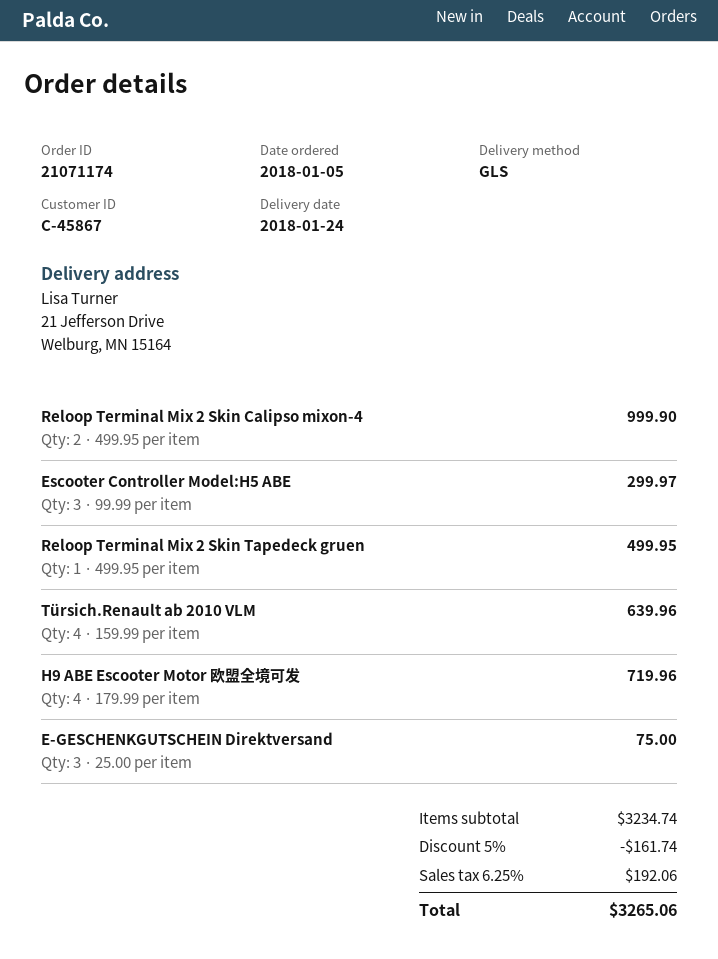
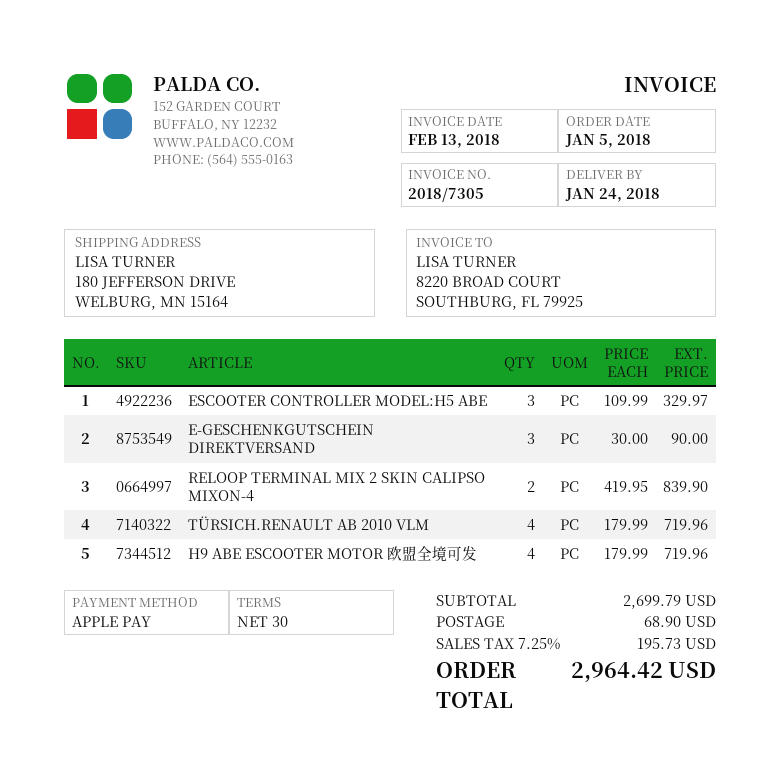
ship to: 21 Jefferson Drive, Welburg, MN 15164 -> 180 JEFFERSON DRIVE, WELBURG, MN 15164
Reloop Terminal Mix 2 Skin Calipso mixon-4: 2 x 499.95 = 999.90 -> 2 x 419.95 = 839.90
Escooter Controller Model:H5 ABE: 3 x 99.99 = 299.97 -> 3 x 109.99 = 329.97
Reloop Terminal Mix 2 Skin Tapedeck gruen: 1 x 499.95 = 499.95 -> none
Türsich.Renault ab 2010 VLM: 4 x 159.99 = 639.96 -> 4 x 179.99 = 719.96
E-GESCHENKGUTSCHEIN Direktversand: 3 x 25.00 = 75.00 -> 3 x 30.00 = 90.00
subtotal: 3234.74 -> 2699.79
discount: 5% = 161.74 -> none
shipping: none -> 68.90
tax: 6.25% = 192.06 -> 7.25% = 195.73
total: 3265.06 -> 2964.42

